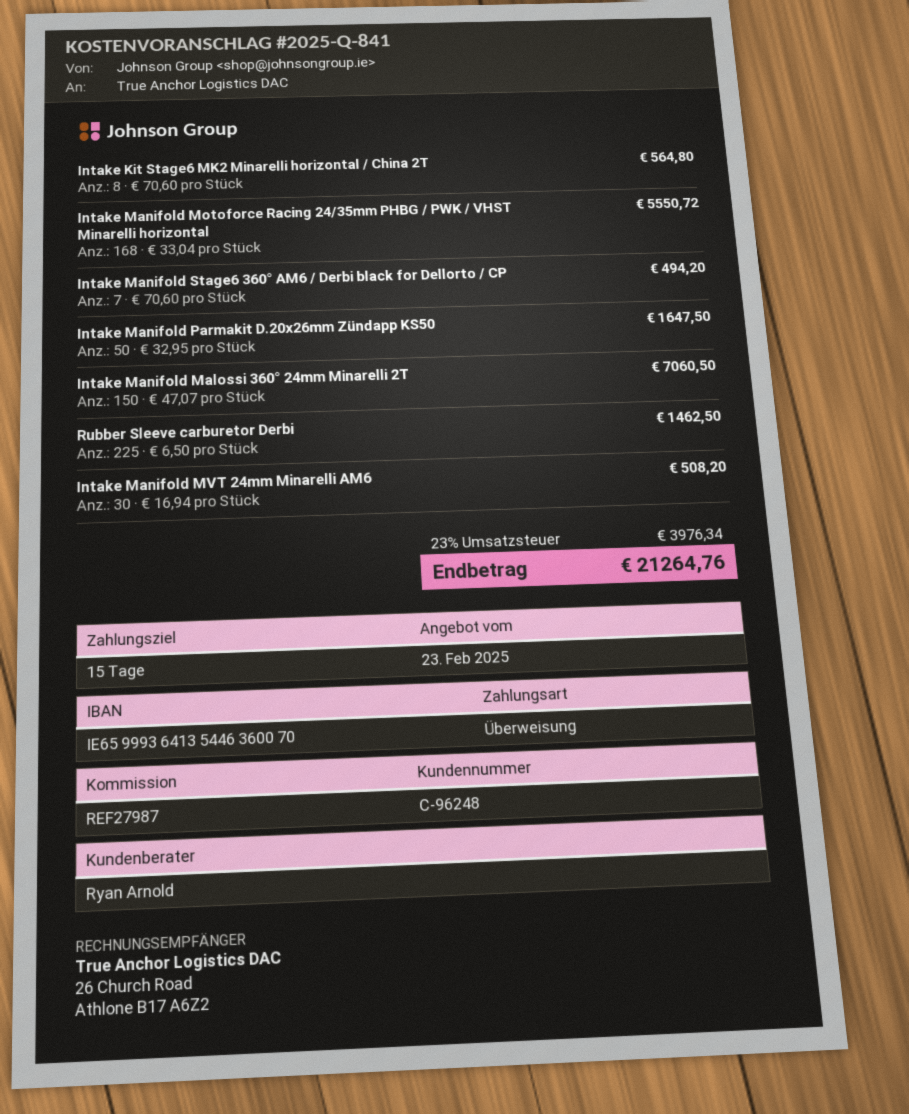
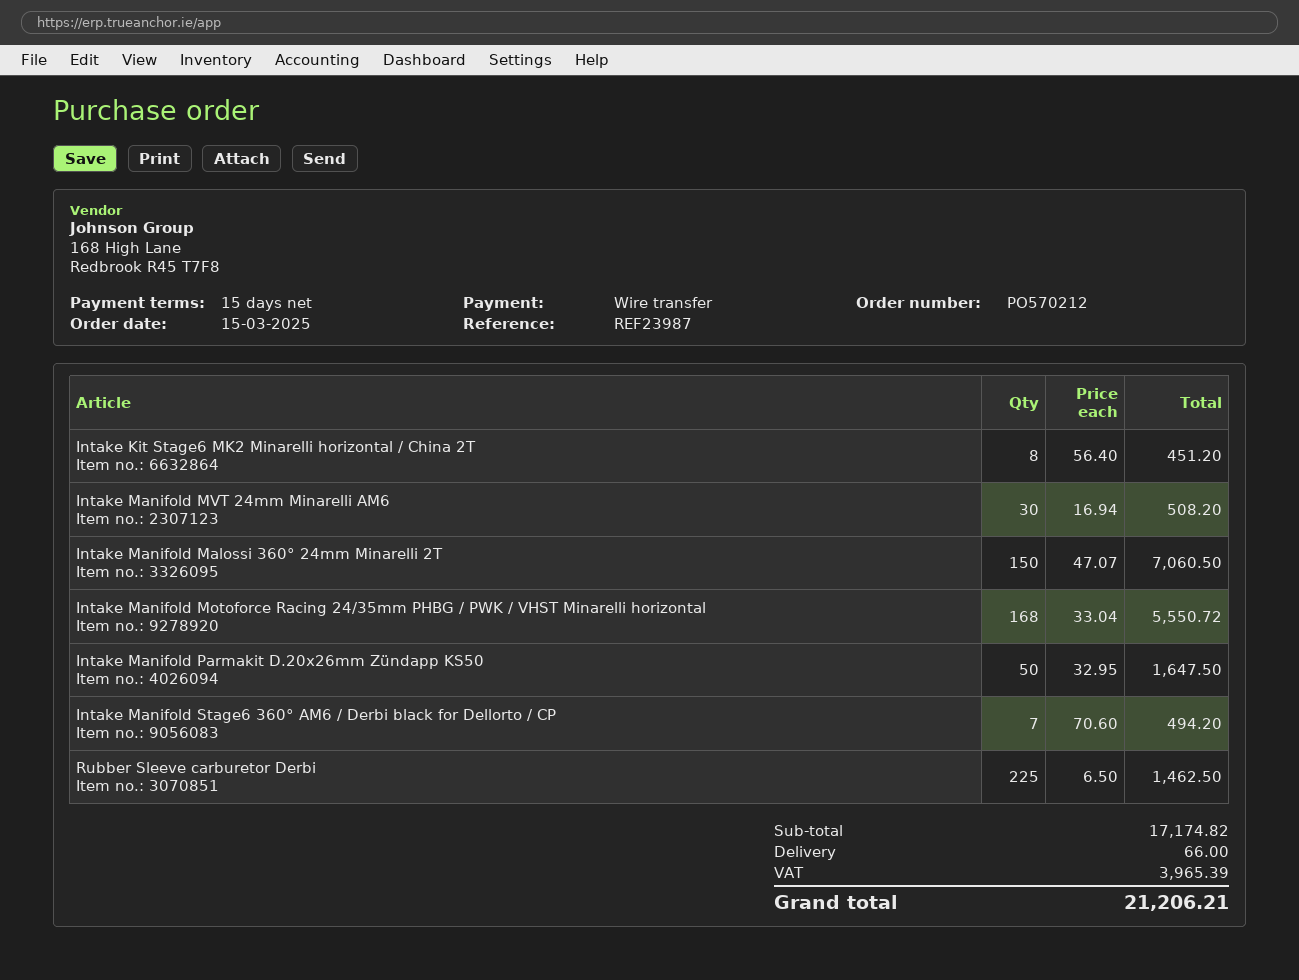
reference: REF27987 -> REF23987
Intake Kit Stage6 MK2 Minarelli horizontal / China 2T: 8 x 70.60 = 564.80 -> 8 x 56.40 = 451.20
shipping: none -> 66.00
tax: 3976.34 -> 3965.39
total: 21264.76 -> 21206.21

